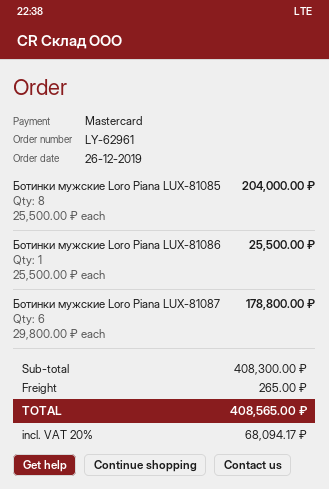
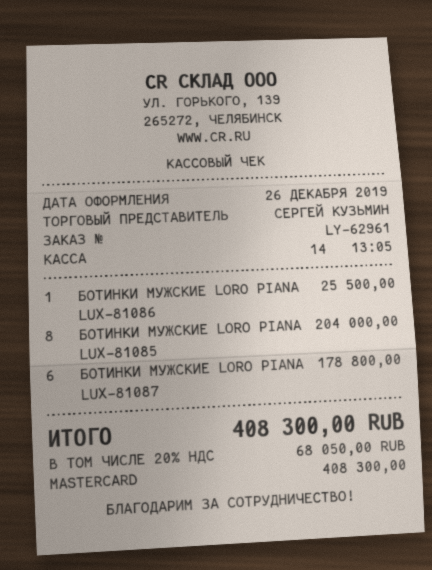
shipping: 265.00 -> none
tax: 20% = 68094.17 -> 20% = 68050.00
total: 408565.00 -> 408300.00

